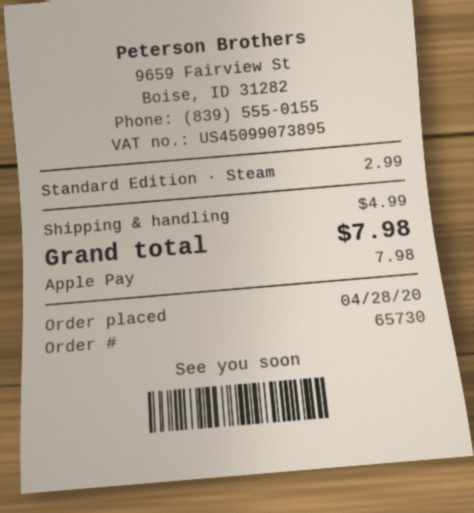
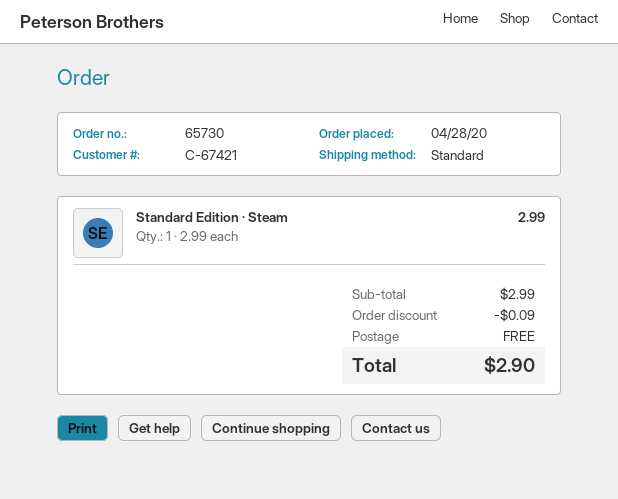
discount: none -> 0.09
shipping: 4.99 -> 0.00
total: 7.98 -> 2.90

